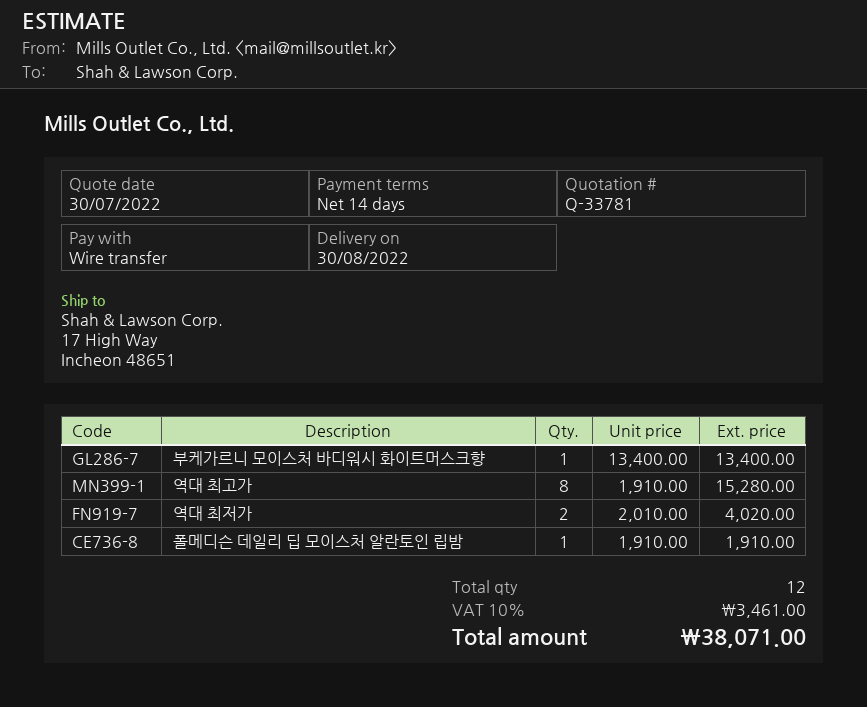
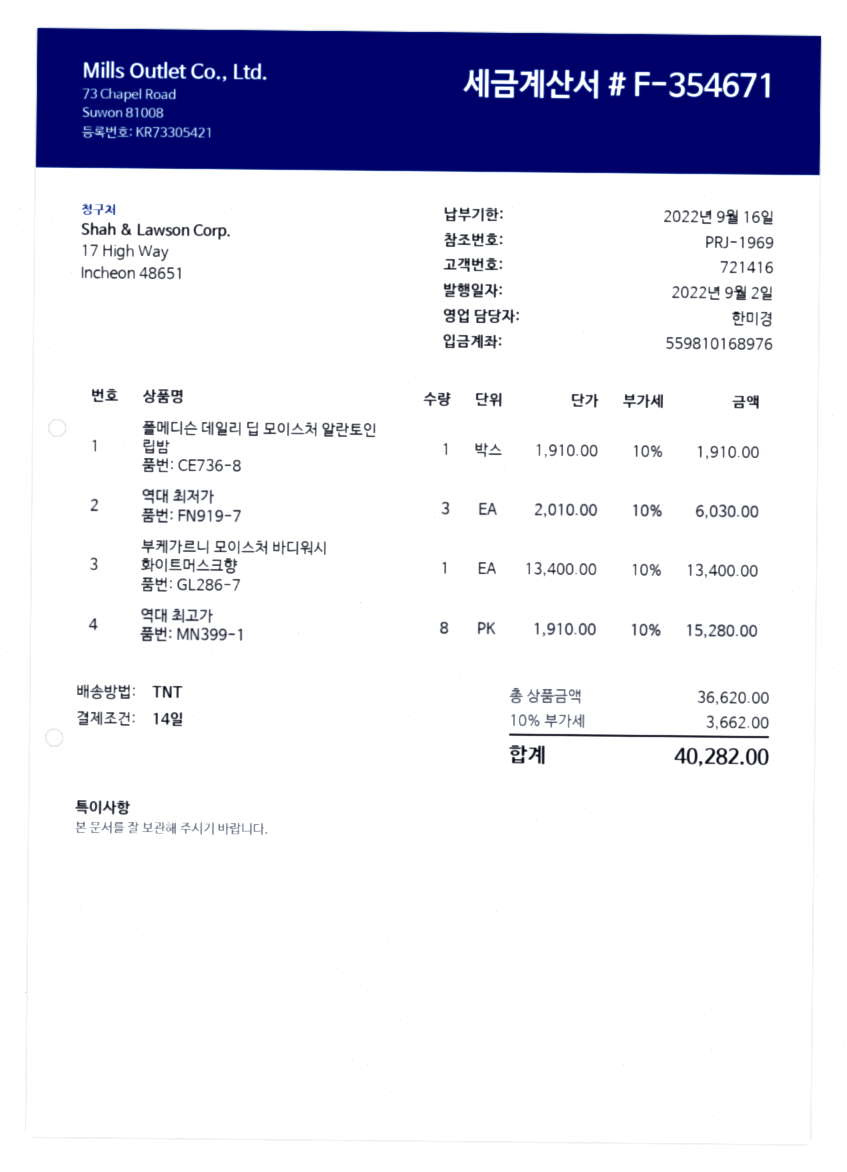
역대 최저가: 2 x 2010.00 = 4020.00 -> 3 x 2010.00 = 6030.00
tax: 10% = 3461.00 -> 10% = 3662.00
total: 38071.00 -> 40282.00

